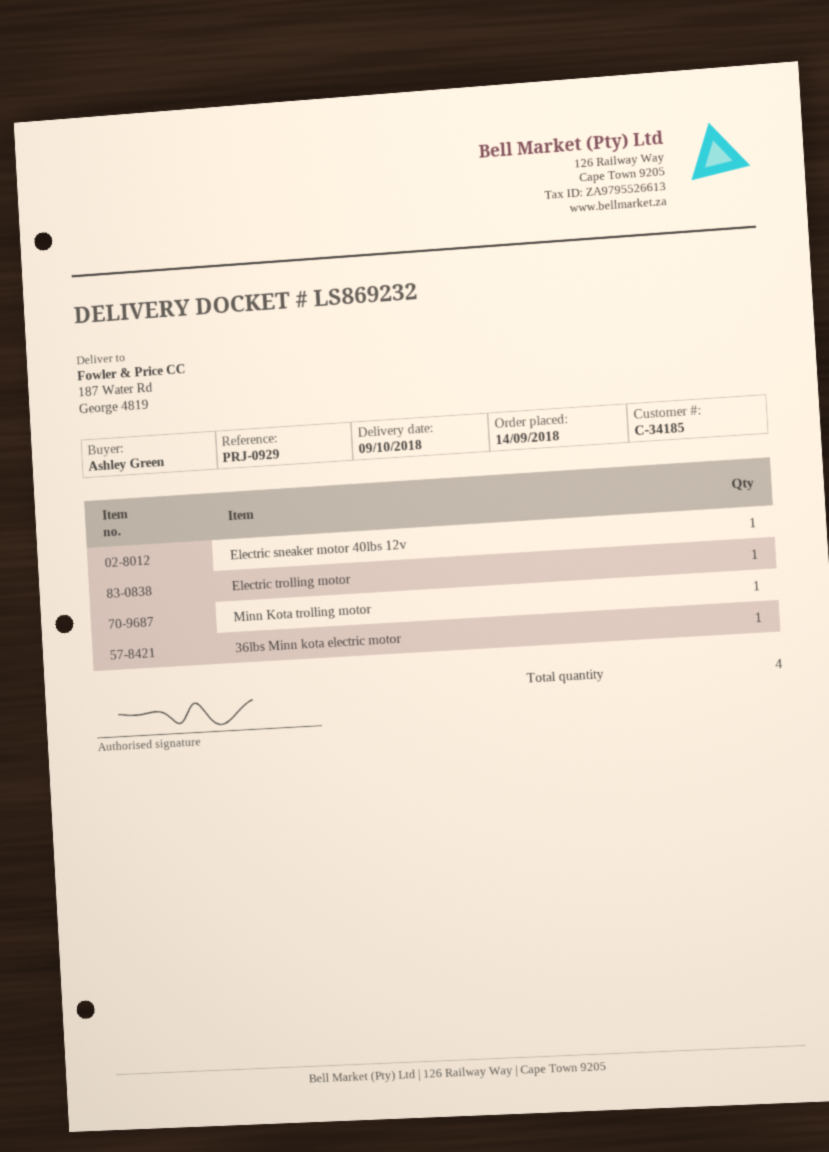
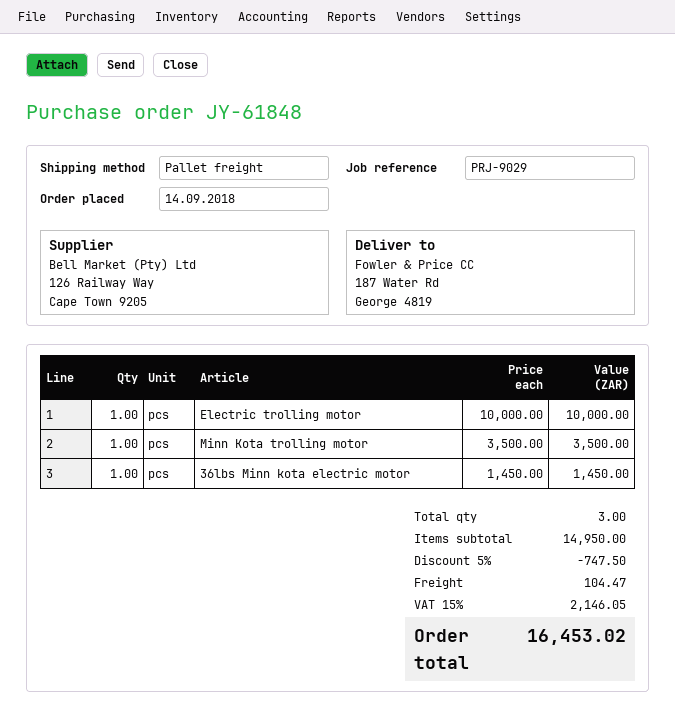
reference: PRJ-0929 -> PRJ-9029
Electric sneaker motor 40lbs 12v: 1 -> none
total quantity: 4 -> 3

